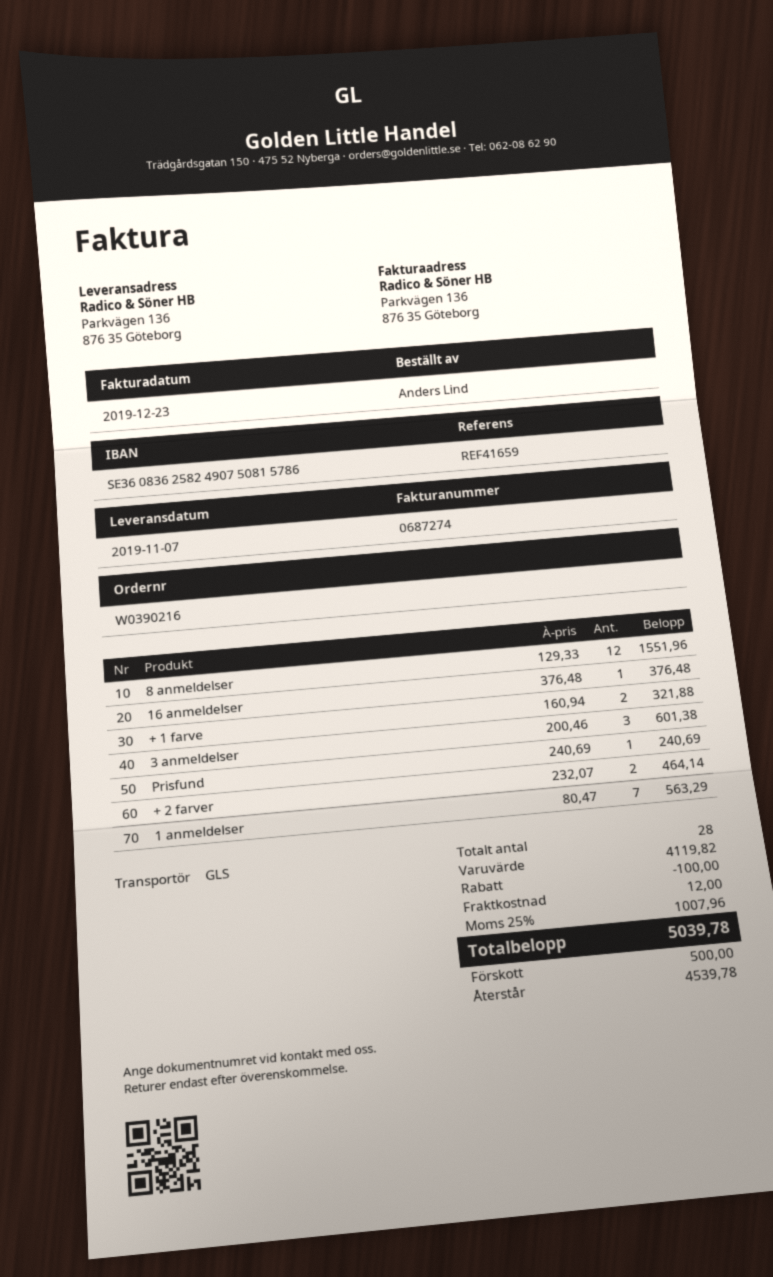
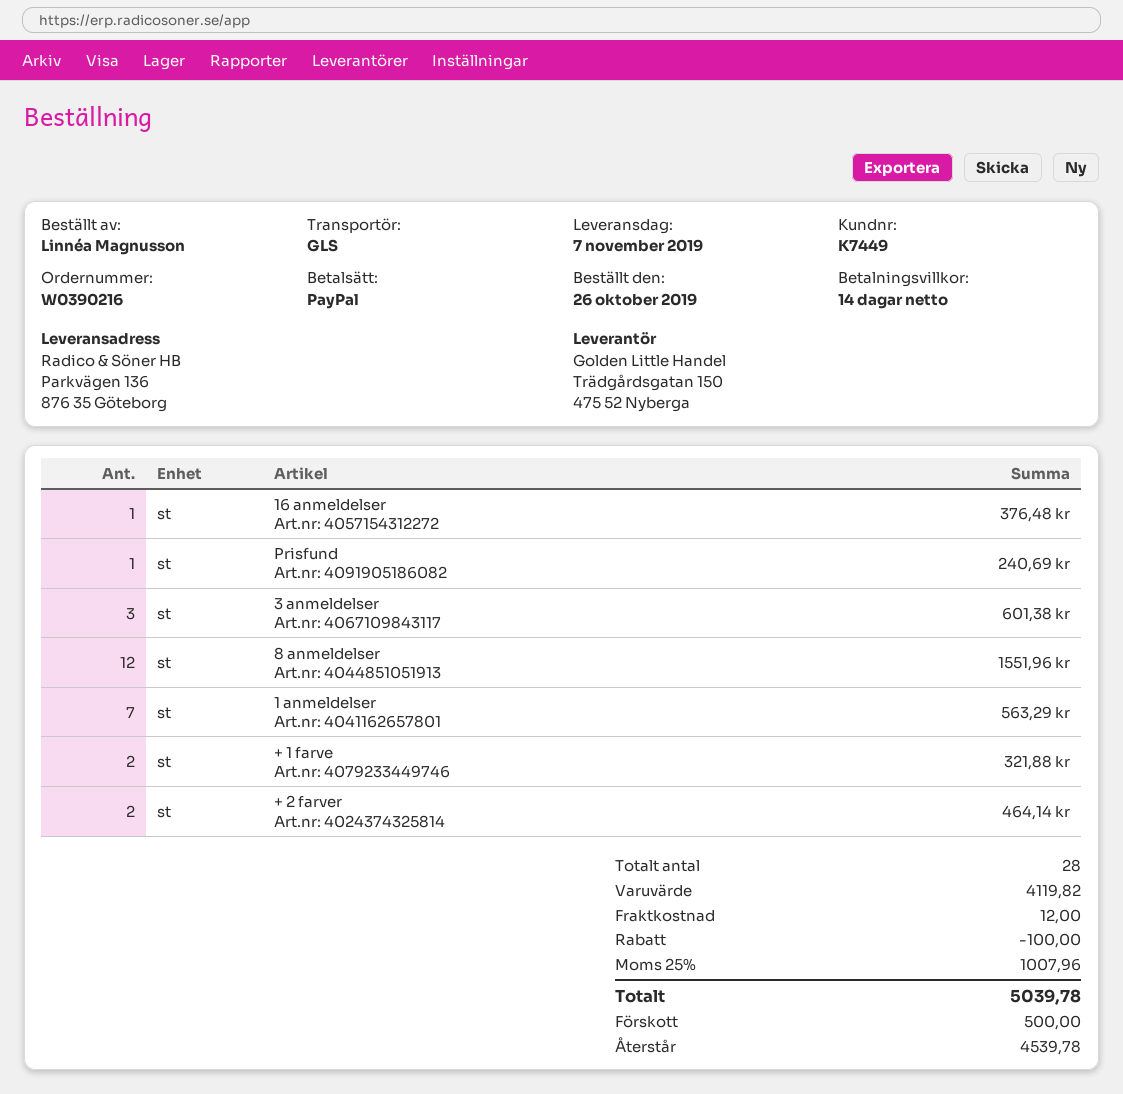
ordered by: Anders Lind -> Linnéa Magnusson

